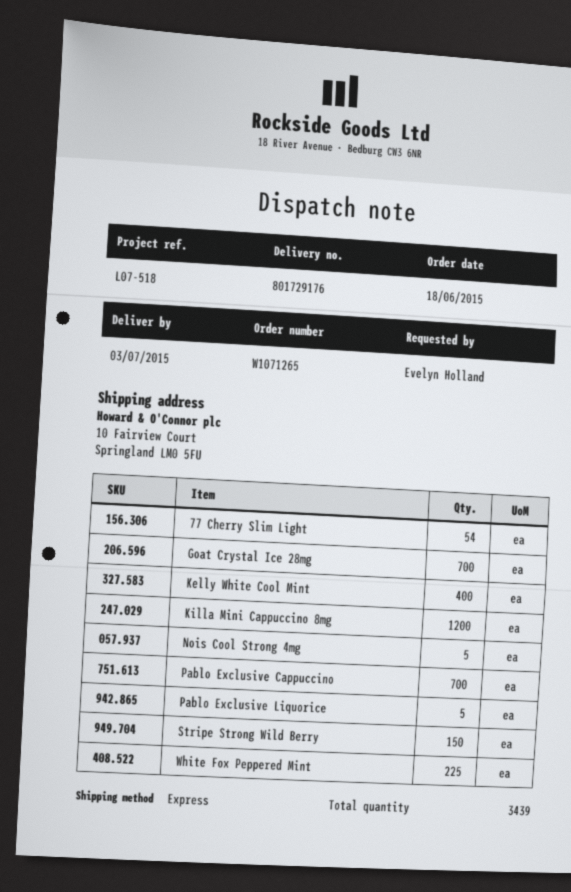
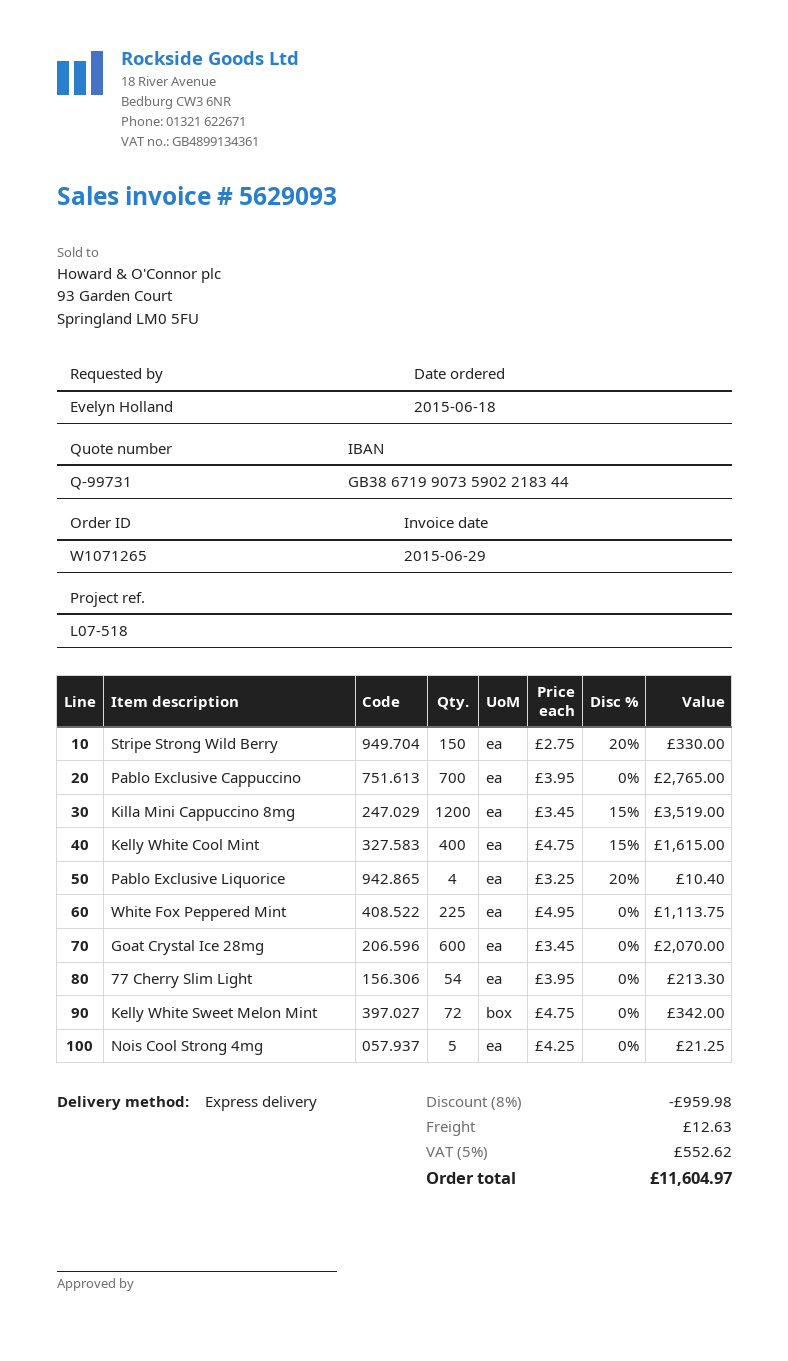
Goat Crystal Ice 28mg: 700 -> 600
Pablo Exclusive Liquorice: 5 -> 4
Kelly White Sweet Melon Mint: none -> 72

